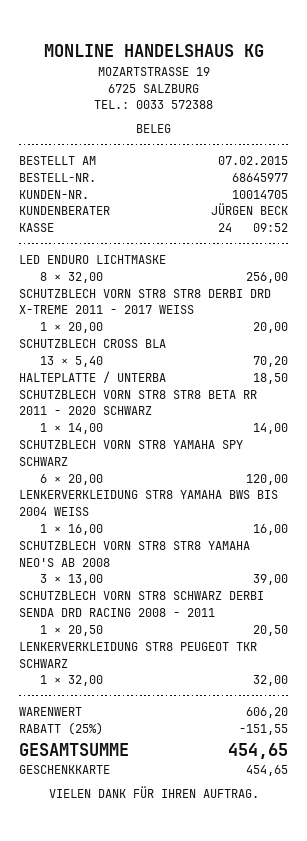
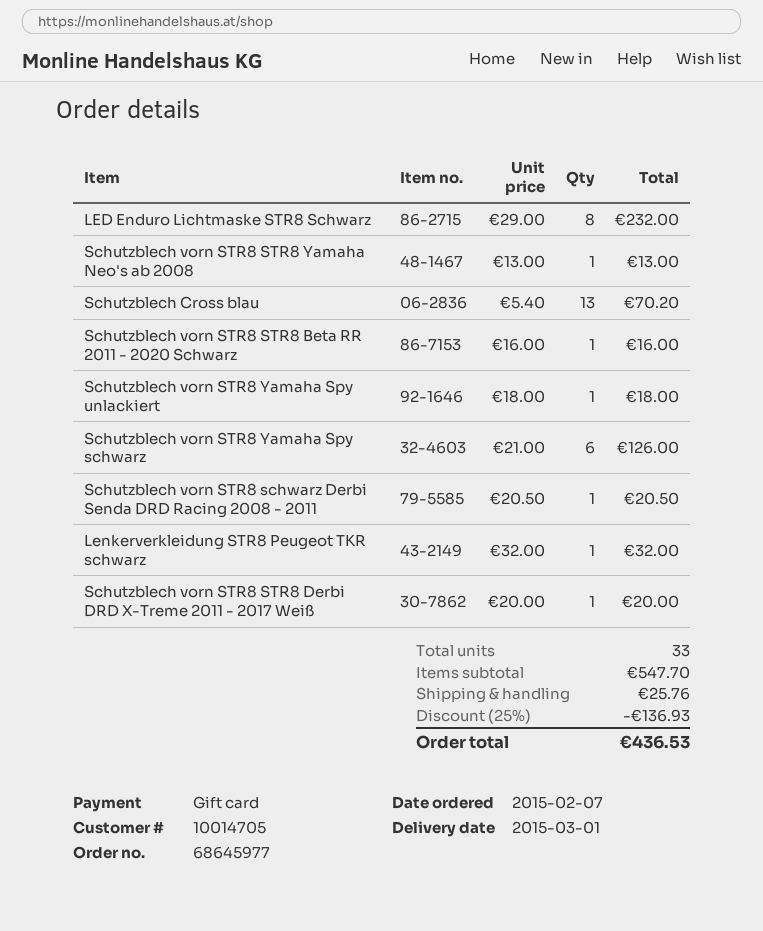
LED ENDURO LICHTMASKE: 8 x 32.00 = 256.00 -> 8 x 29.00 = 232.00
HALTEPLATTE / UNTERBA: 1 x 18.50 = 18.50 -> none
SCHUTZBLECH VORN STR8 STR8 BETA RR 2011 - 2020 SCHWARZ: 1 x 14.00 = 14.00 -> 1 x 16.00 = 16.00
SCHUTZBLECH VORN STR8 YAMAHA SPY SCHWARZ: 6 x 20.00 = 120.00 -> 6 x 21.00 = 126.00
LENKERVERKLEIDUNG STR8 YAMAHA BWS BIS 2004 WEISS: 1 x 16.00 = 16.00 -> none
SCHUTZBLECH VORN STR8 STR8 YAMAHA NEO'S AB 2008: 3 x 13.00 = 39.00 -> 1 x 13.00 = 13.00
Schutzblech vorn STR8 Yamaha Spy unlackiert: none -> 1 x 18.00 = 18.00
subtotal: 606.20 -> 547.70
discount: 25% = 151.55 -> 25% = 136.93
shipping: none -> 25.76
total: 454.65 -> 436.53

